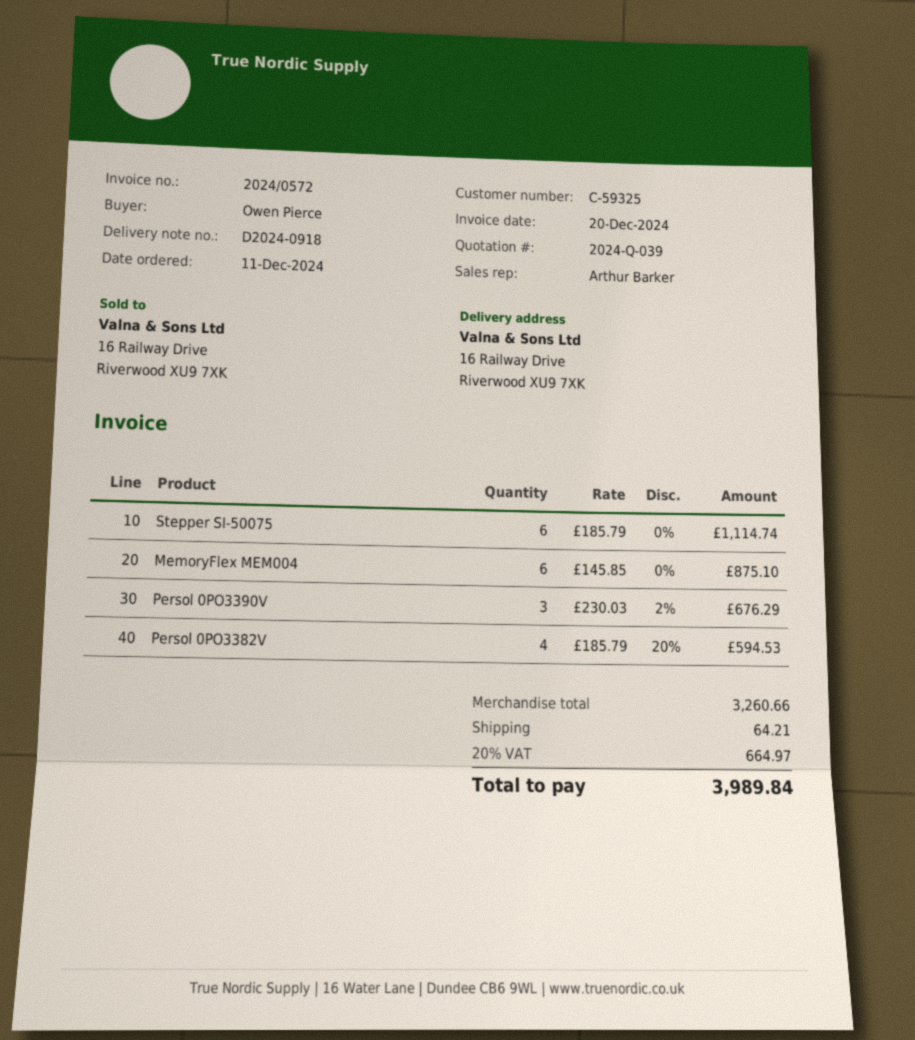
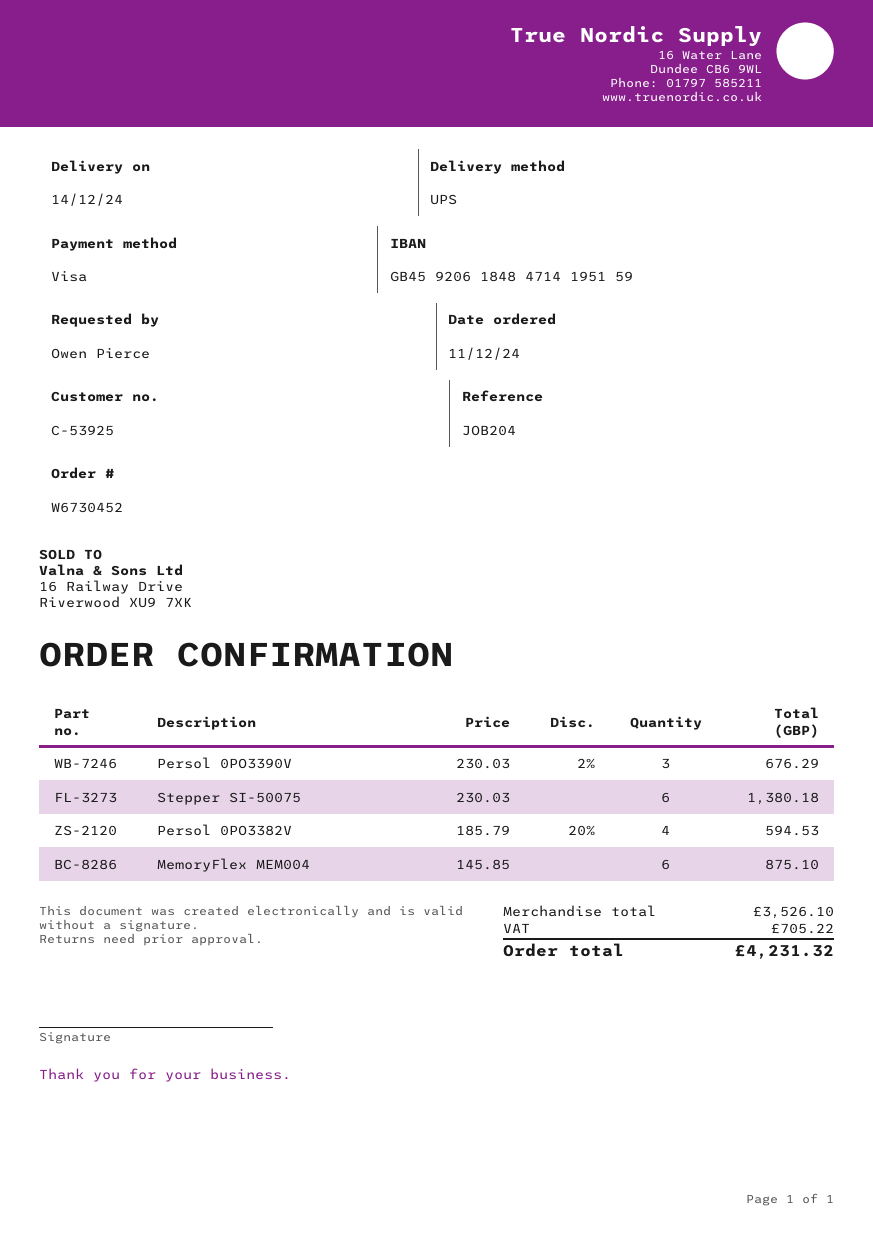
customer number: C-59325 -> C-53925
Stepper SI-50075: 6 x 185.79 = 1114.74 -> 6 x 230.03 = 1380.18
subtotal: 3260.66 -> 3526.10
shipping: 64.21 -> none
tax: 664.97 -> 705.22
total: 3989.84 -> 4231.32

